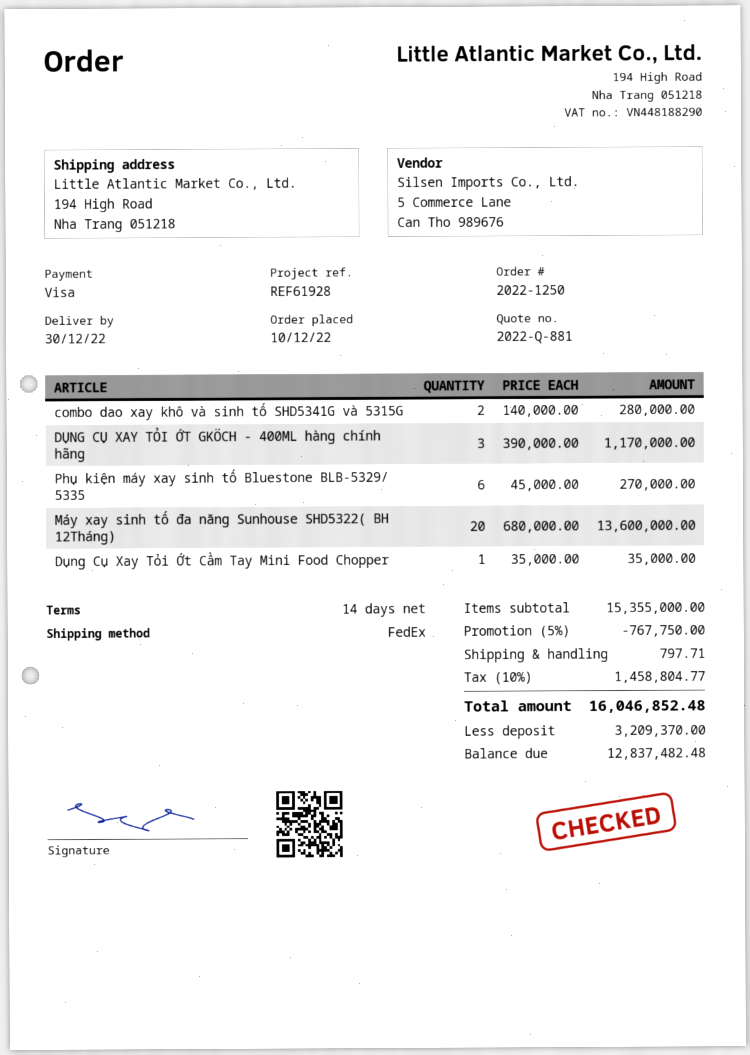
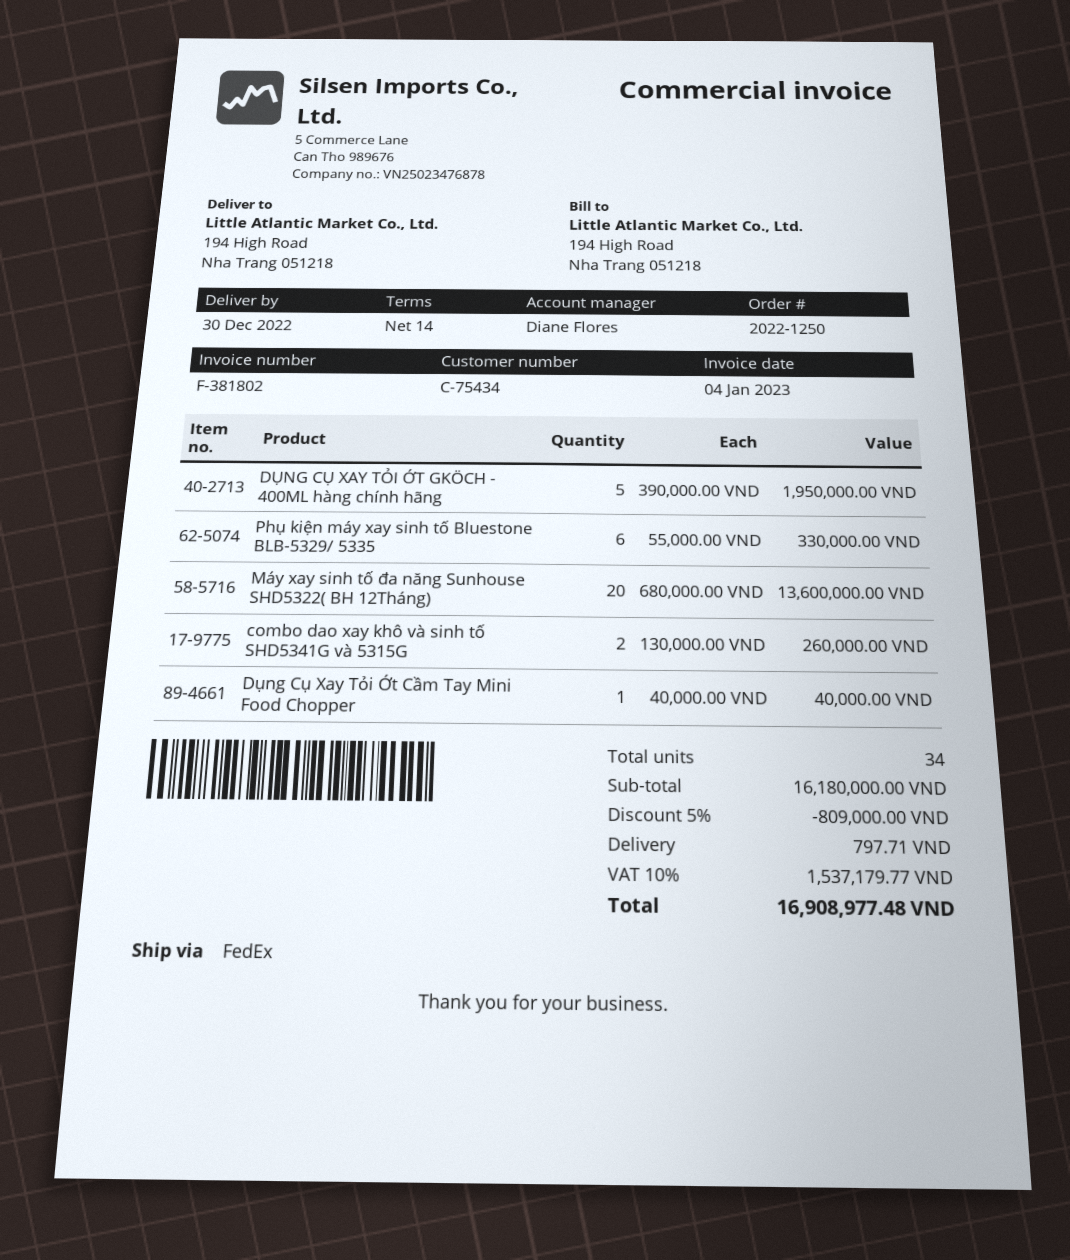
combo dao xay khô và sinh tố SHD5341G và 5315G: 2 x 140000.00 = 280000.00 -> 2 x 130000.00 = 260000.00
DỤNG CỤ XAY TỎI ỚT GKÖCH - 400ML hàng chính hãng: 3 x 390000.00 = 1170000.00 -> 5 x 390000.00 = 1950000.00
Phụ kiện máy xay sinh tố Bluestone BLB-5329/ 5335: 6 x 45000.00 = 270000.00 -> 6 x 55000.00 = 330000.00
Dụng Cụ Xay Tỏi Ớt Cầm Tay Mini Food Chopper: 1 x 35000.00 = 35000.00 -> 1 x 40000.00 = 40000.00
subtotal: 15355000.00 -> 16180000.00
discount: 5% = 767750.00 -> 5% = 809000.00
tax: 10% = 1458804.77 -> 10% = 1537179.77
total: 16046852.48 -> 16908977.48

